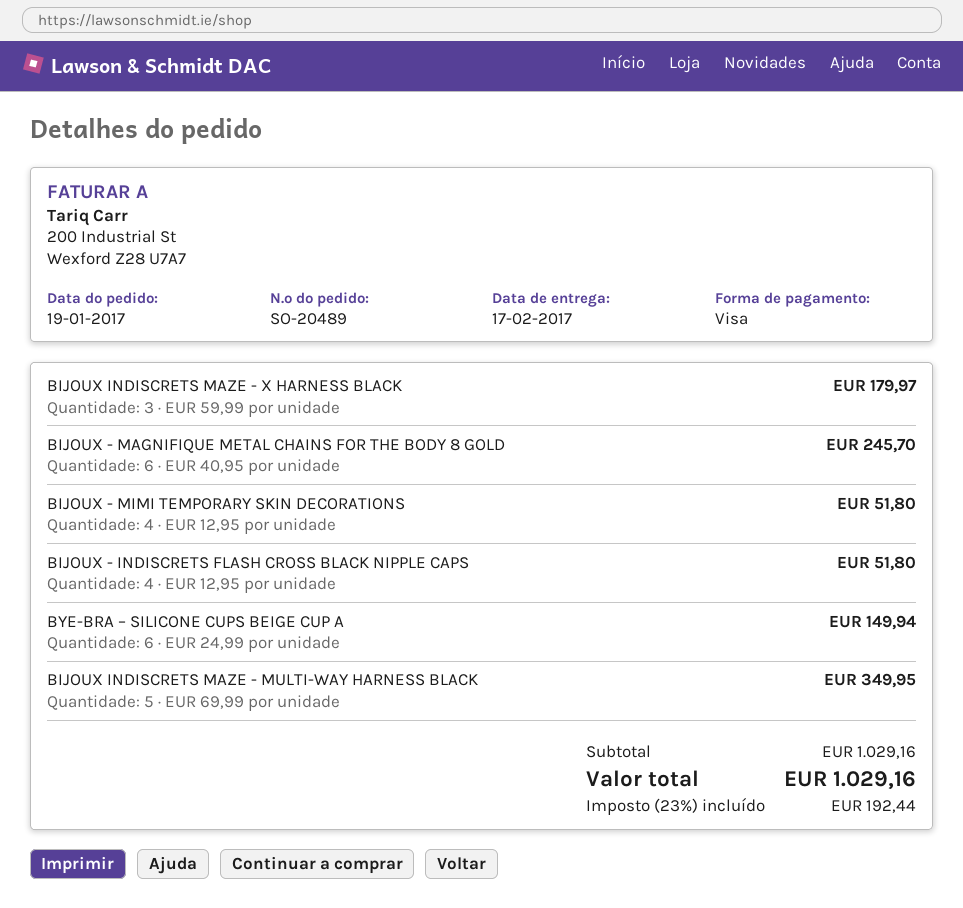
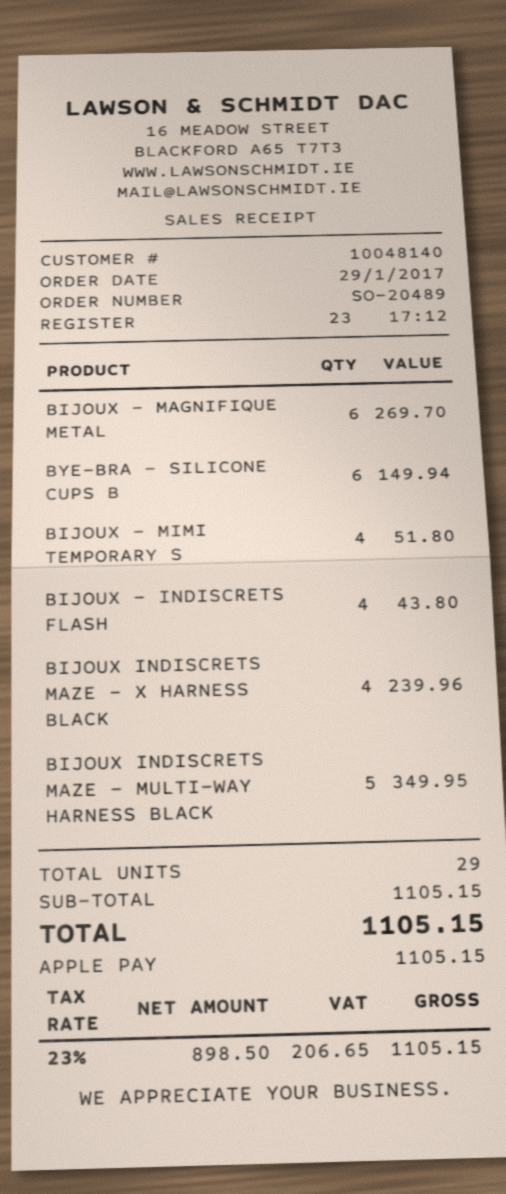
order date: 2017-01-19 -> 2017-01-29
payment method: Visa -> Apple Pay
BIJOUX INDISCRETS MAZE - X HARNESS BLACK: 3 for 179.97 -> 4 for 239.96
BIJOUX - MAGNIFIQUE METAL CHAINS FOR THE BODY 8 GOLD: 6 for 245.70 -> 6 for 269.70
BIJOUX - INDISCRETS FLASH CROSS BLACK NIPPLE CAPS: 4 for 51.80 -> 4 for 43.80
subtotal: 1029.16 -> 1105.15
tax: 23% = 192.44 -> 23% = 206.65
total: 1029.16 -> 1105.15

